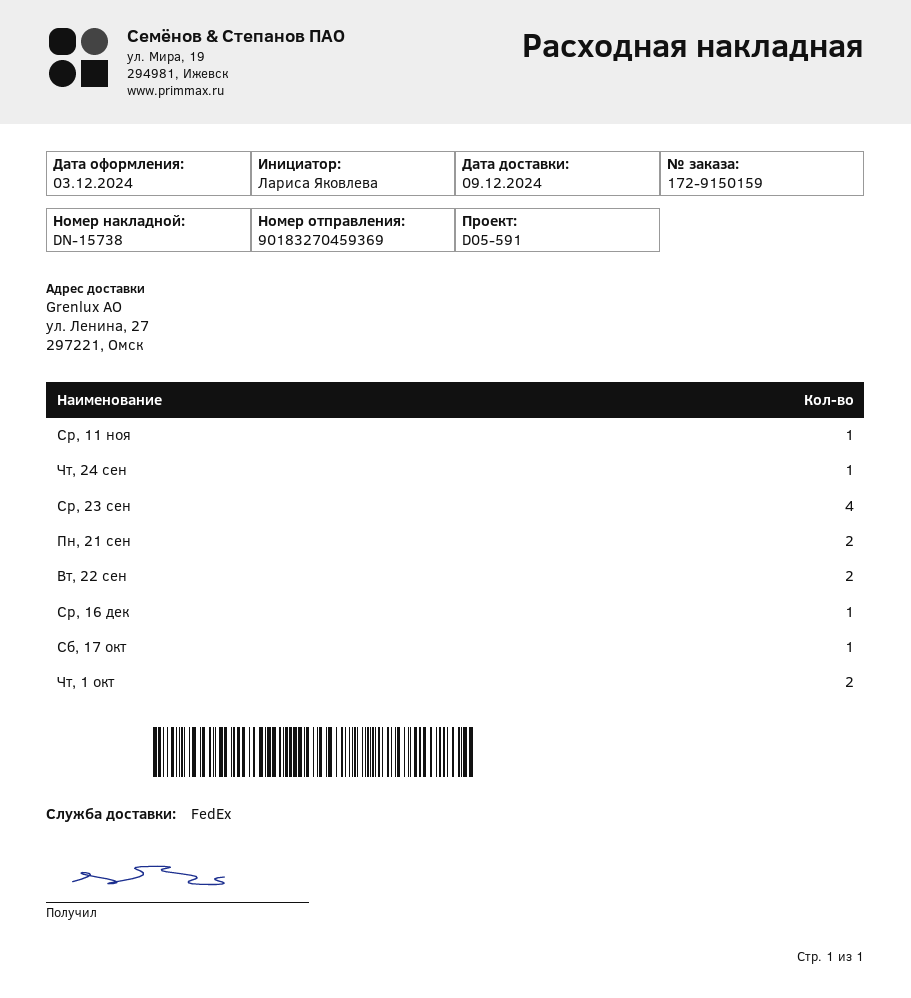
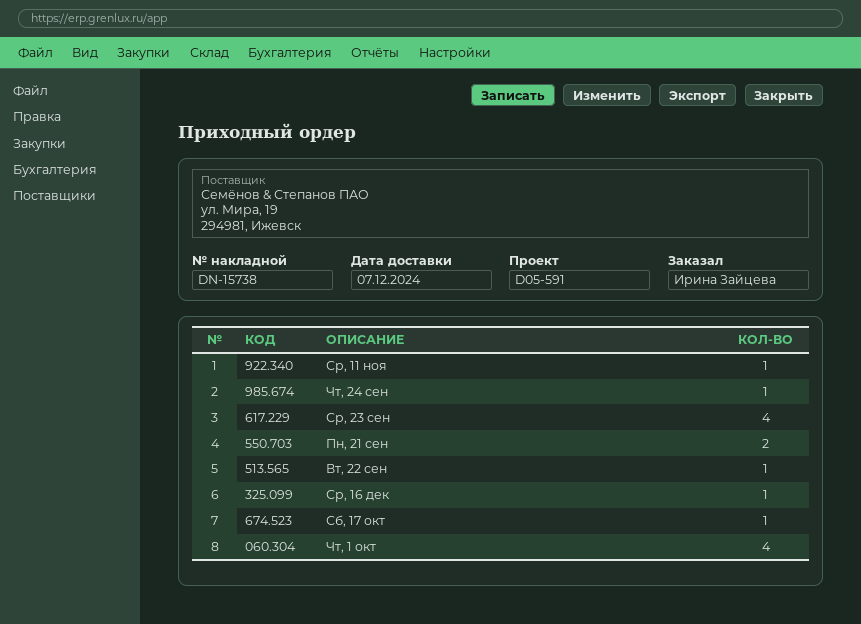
delivery date: 2024-12-09 -> 2024-12-07
ordered by: Лариса Яковлева -> Ирина Зайцева
Вт, 22 сен: 2 -> 1
Чт, 1 окт: 2 -> 4

